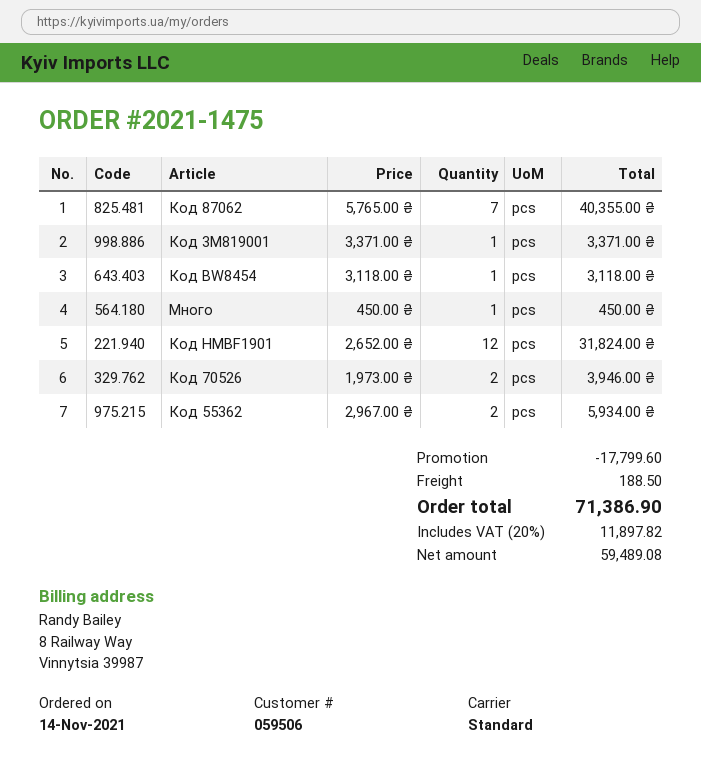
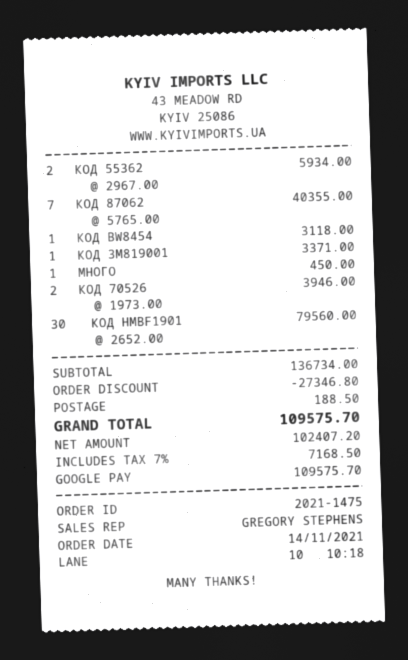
Код HMBF1901: 12 x 2652.00 = 31824.00 -> 30 x 2652.00 = 79560.00
discount: 17799.60 -> 27346.80
net: 59489.08 -> 102407.20
tax: 20% = 11897.82 -> 7% = 7168.50
total: 71386.90 -> 109575.70

